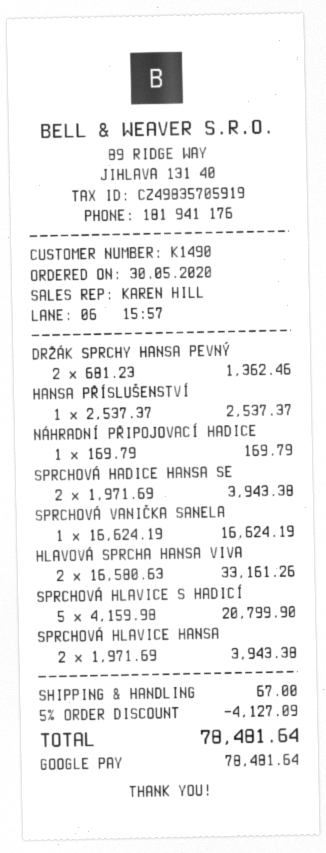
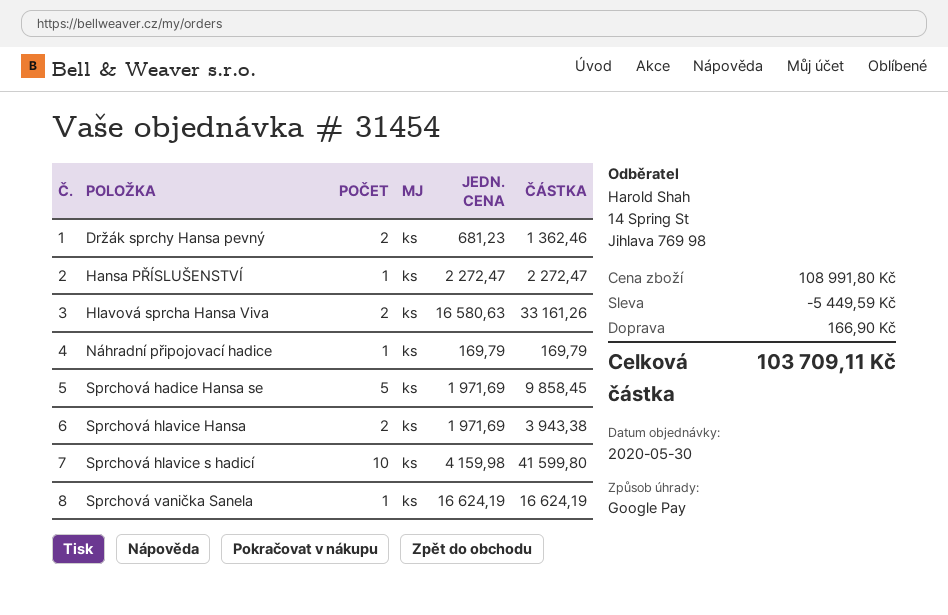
HANSA PŘÍSLUŠENSTVÍ: 1 x 2537.37 = 2537.37 -> 1 x 2272.47 = 2272.47
SPRCHOVÁ HADICE HANSA SE: 2 x 1971.69 = 3943.38 -> 5 x 1971.69 = 9858.45
SPRCHOVÁ HLAVICE S HADICÍ: 5 x 4159.98 = 20799.90 -> 10 x 4159.98 = 41599.80
discount: 4127.09 -> 5449.59
shipping: 67.00 -> 166.90
total: 78481.64 -> 103709.11

